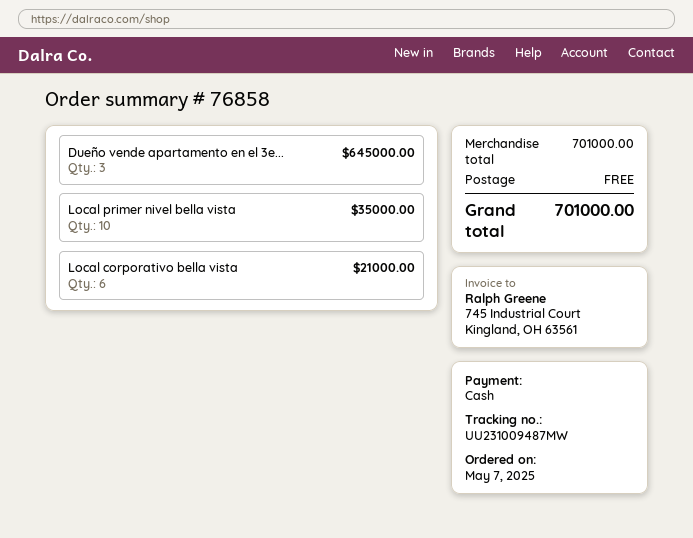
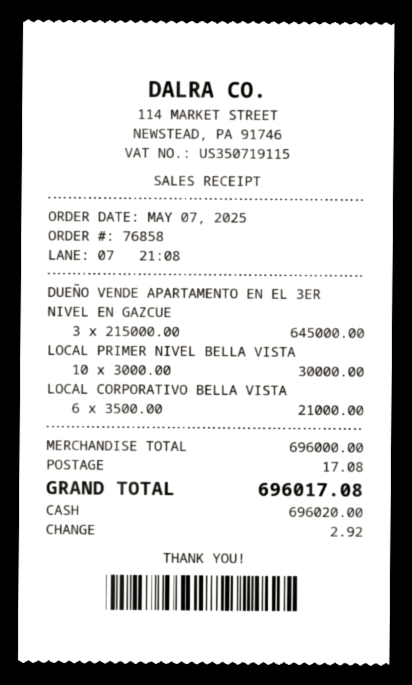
Local primer nivel bella vista: 10 for 35000.00 -> 10 for 30000.00
subtotal: 701000.00 -> 696000.00
shipping: 0.00 -> 17.08
total: 701000.00 -> 696017.08

